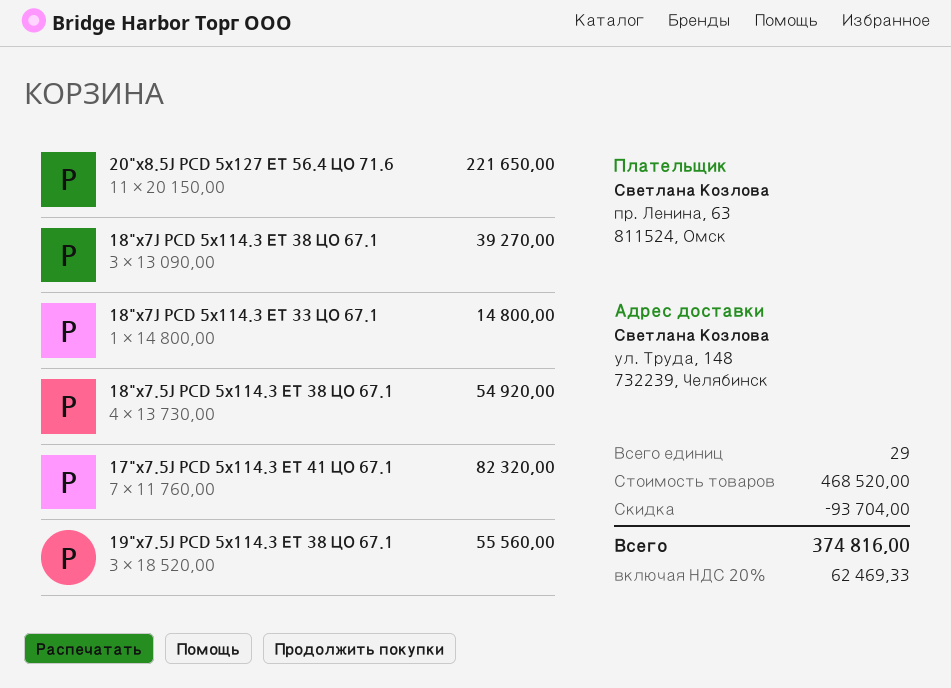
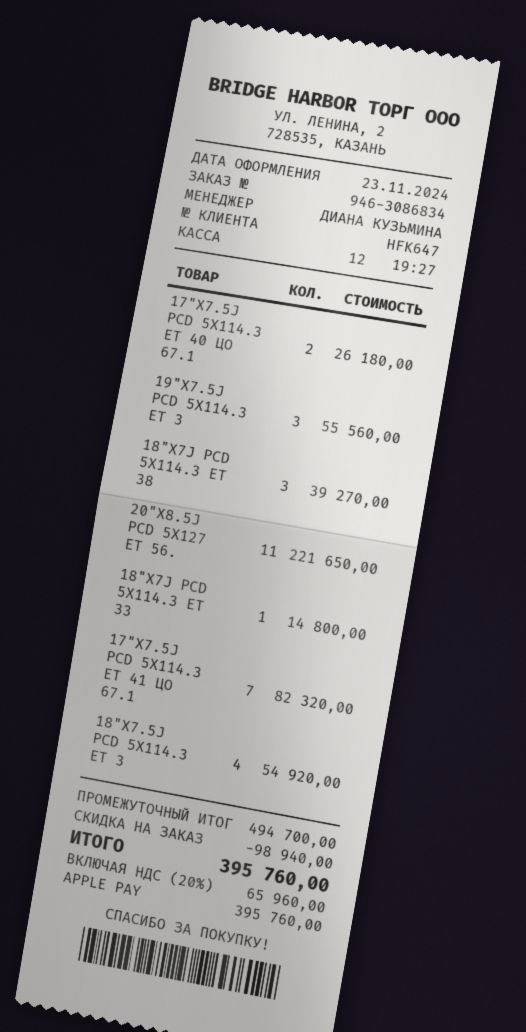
17"X7.5J PCD 5X114.3 ЕТ 40 ЦО 67.1: none -> 2 for 26180.00
subtotal: 468520.00 -> 494700.00
discount: 93704.00 -> 98940.00
tax: 20% = 62469.33 -> 20% = 65960.00
total: 374816.00 -> 395760.00

